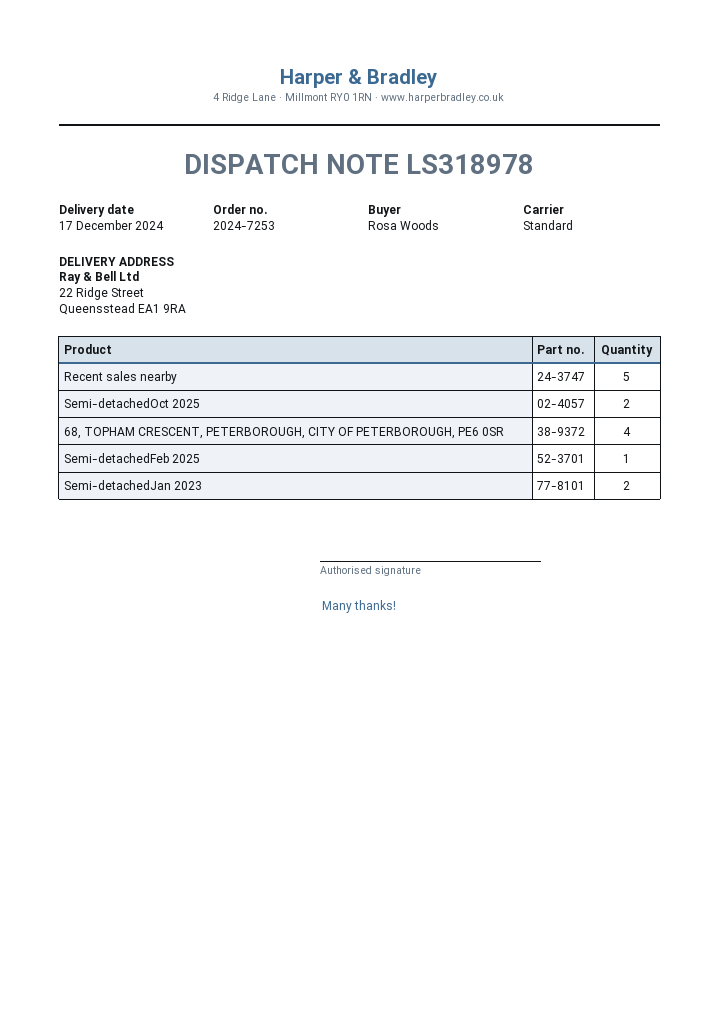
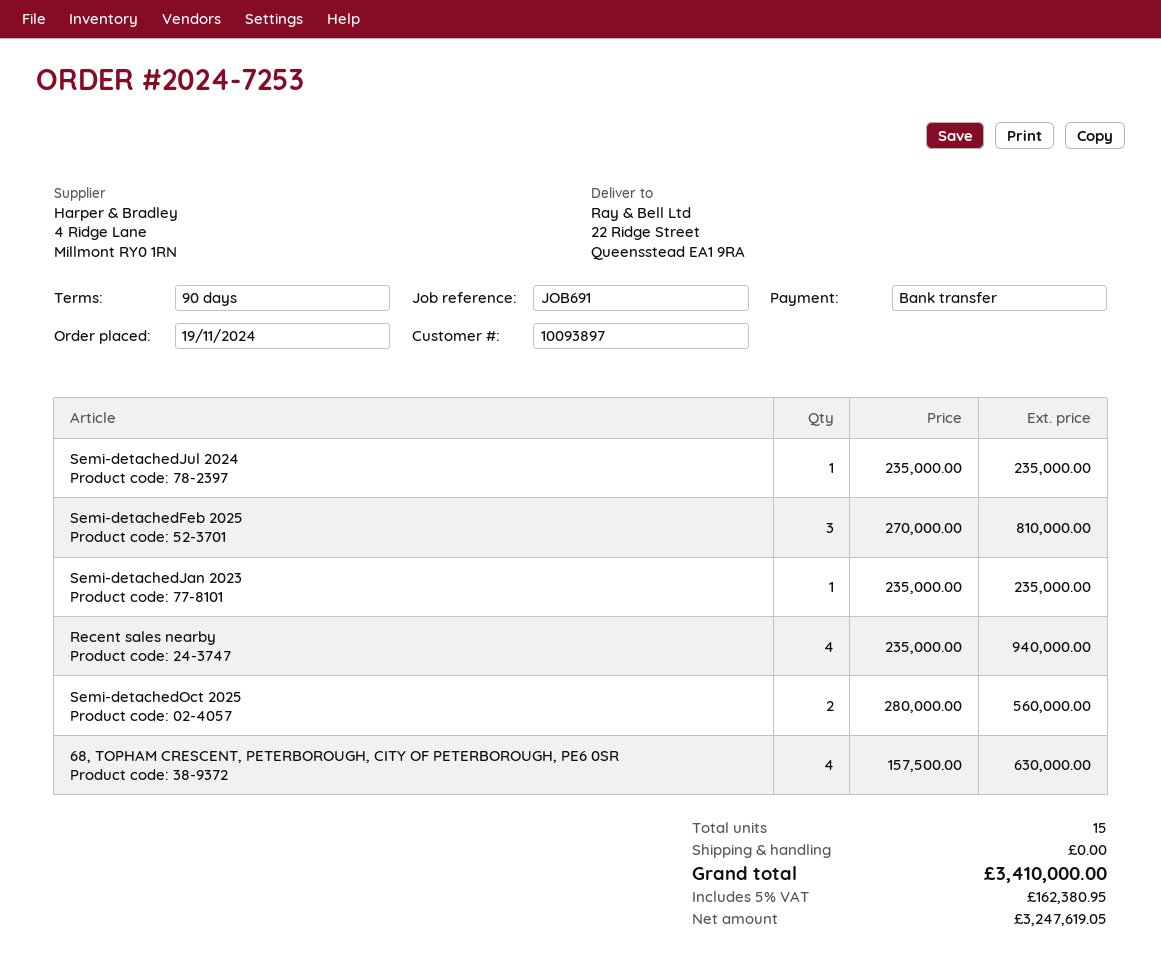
Recent sales nearby: 5 -> 4
Semi-detachedFeb 2025: 1 -> 3
Semi-detachedJan 2023: 2 -> 1
Semi-detachedJul 2024: none -> 1

